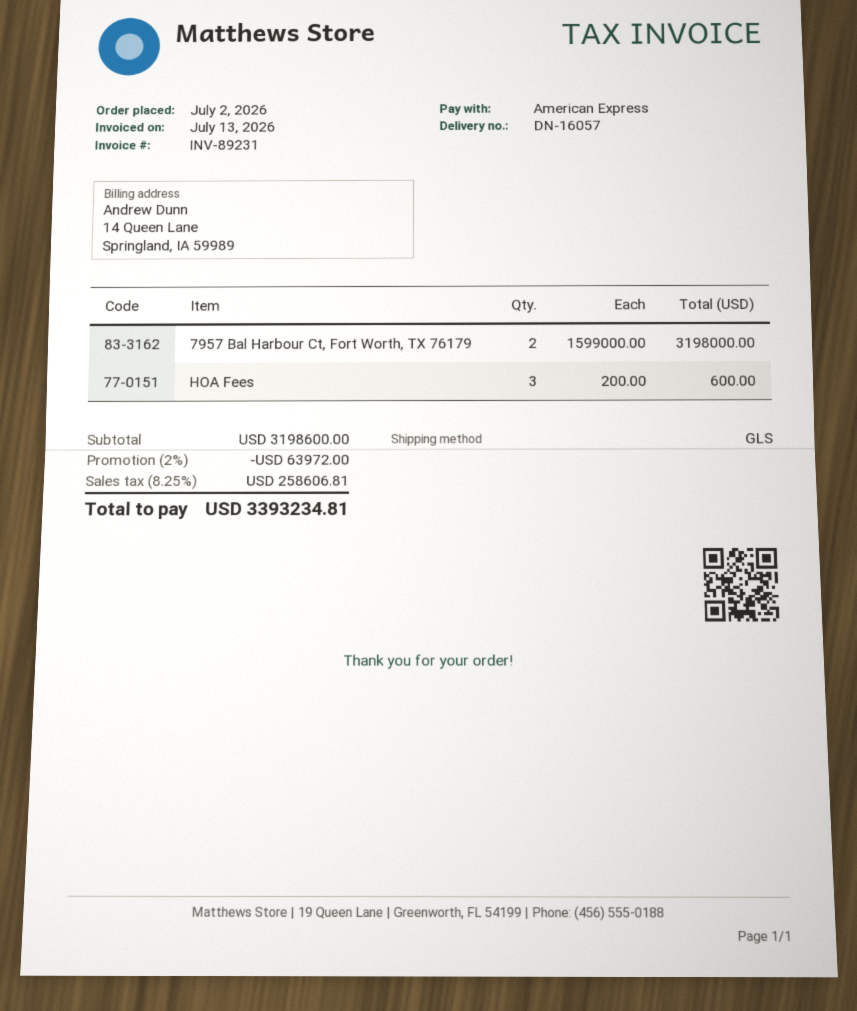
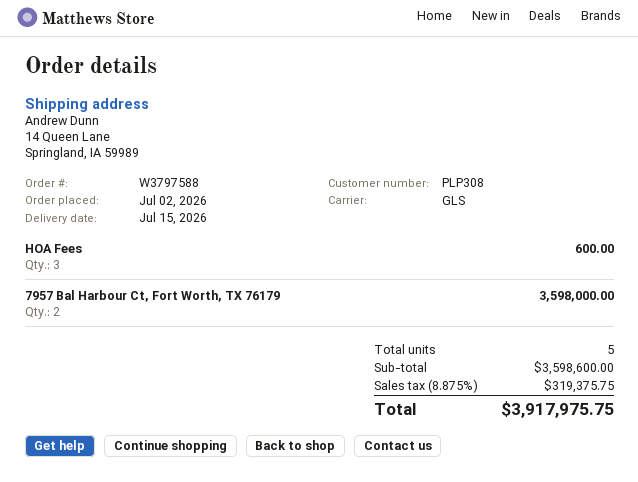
7957 Bal Harbour Ct, Fort Worth, TX 76179: 2 for 3198000.00 -> 2 for 3598000.00
subtotal: 3198600.00 -> 3598600.00
discount: 2% = 63972.00 -> none
tax: 8.25% = 258606.81 -> 8.875% = 319375.75
total: 3393234.81 -> 3917975.75

